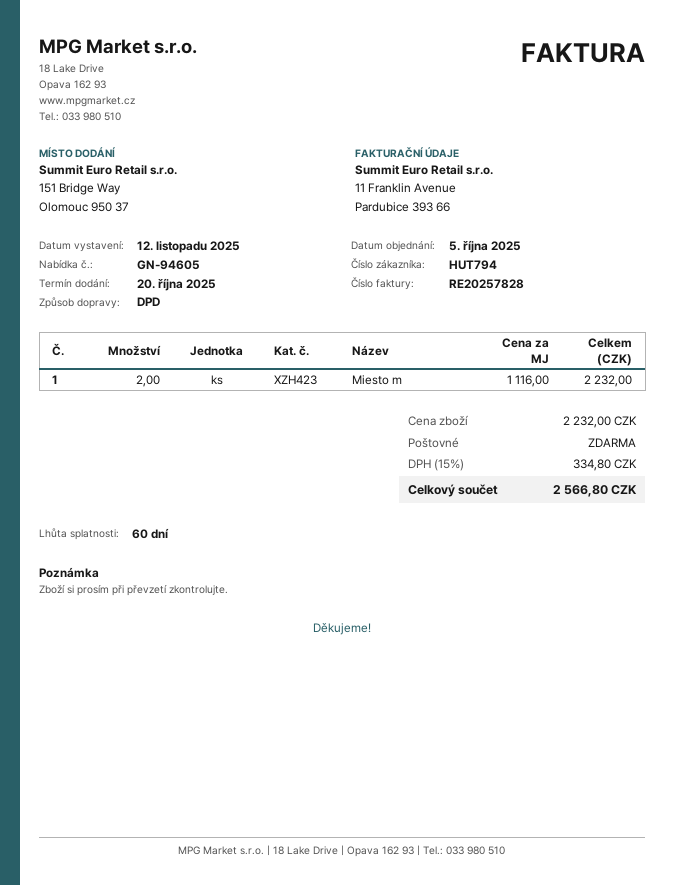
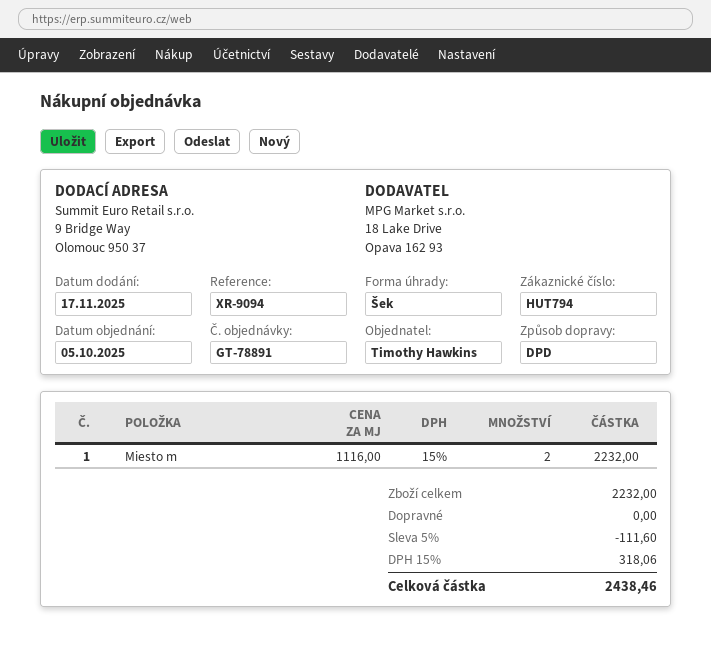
delivery date: 2025-10-20 -> 2025-11-17
ship to: 151 Bridge Way, Olomouc 950 37 -> 9 Bridge Way, Olomouc 950 37
discount: none -> 5% = 111.60
tax: 15% = 334.80 -> 15% = 318.06
total: 2566.80 -> 2438.46

